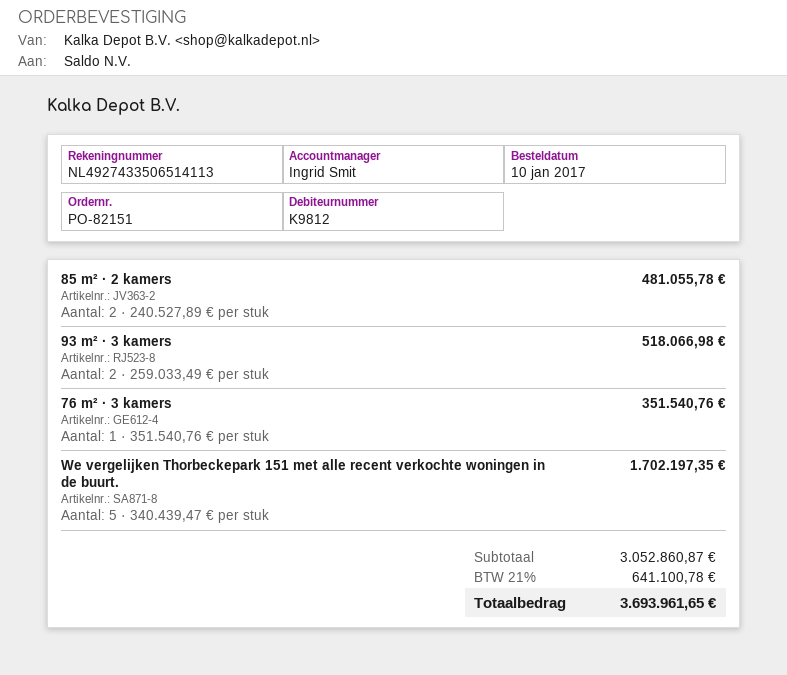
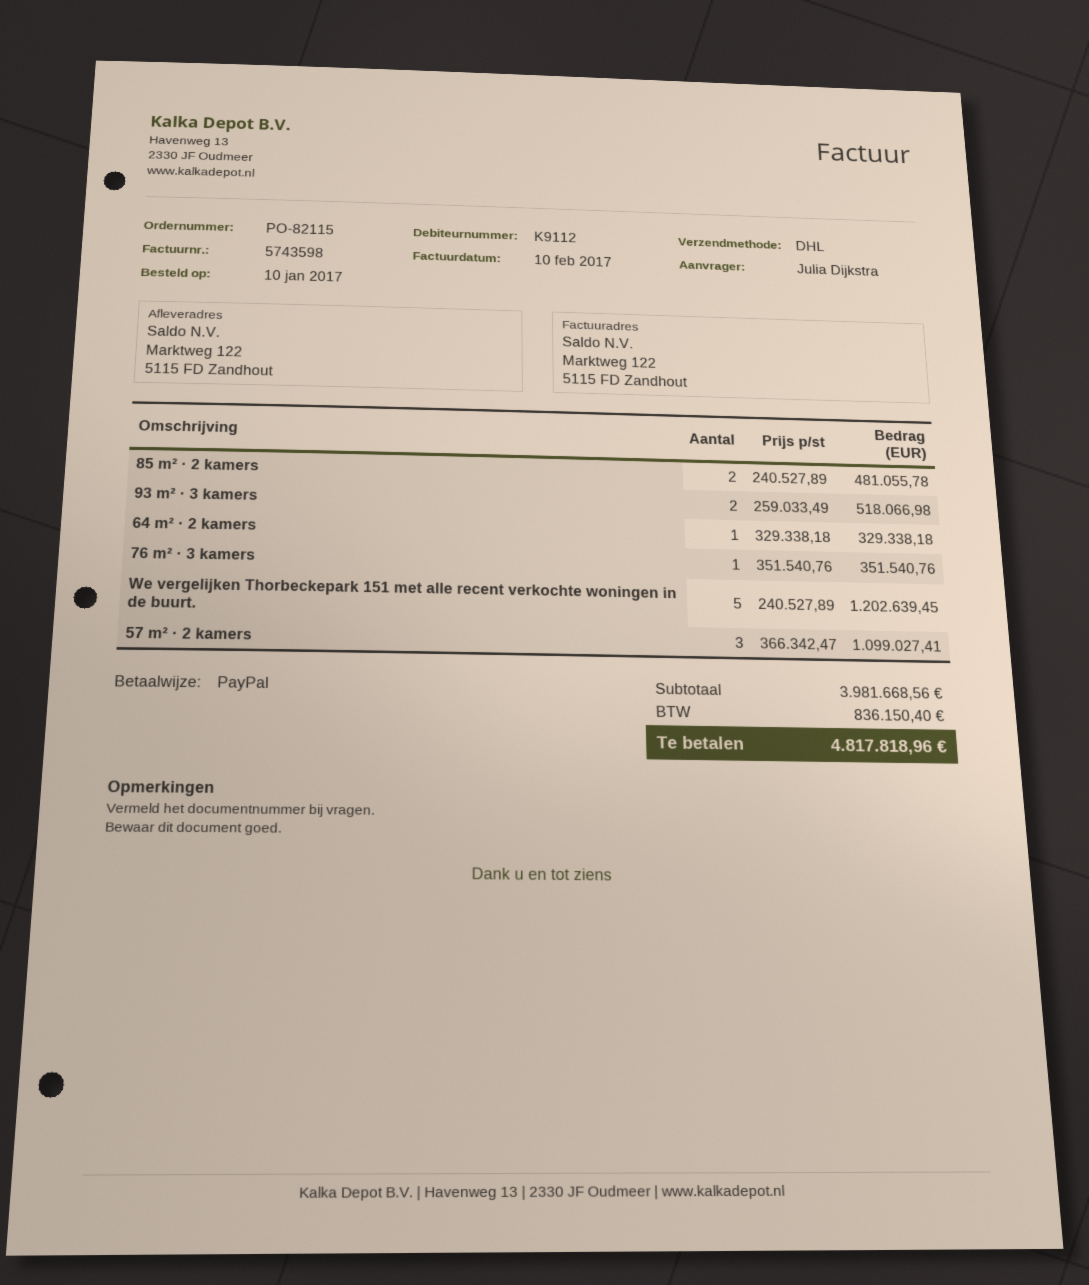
order number: PO-82151 -> PO-82115
customer number: K9812 -> K9112
We vergelijken Thorbeckepark 151 met alle recent verkochte woningen in de buurt.: 5 x 340439.47 = 1702197.35 -> 5 x 240527.89 = 1202639.45
64 m² · 2 kamers: none -> 1 x 329338.18 = 329338.18
57 m² · 2 kamers: none -> 3 x 366342.47 = 1099027.41
subtotal: 3052860.87 -> 3981668.56
tax: 641100.78 -> 836150.40
total: 3693961.65 -> 4817818.96

